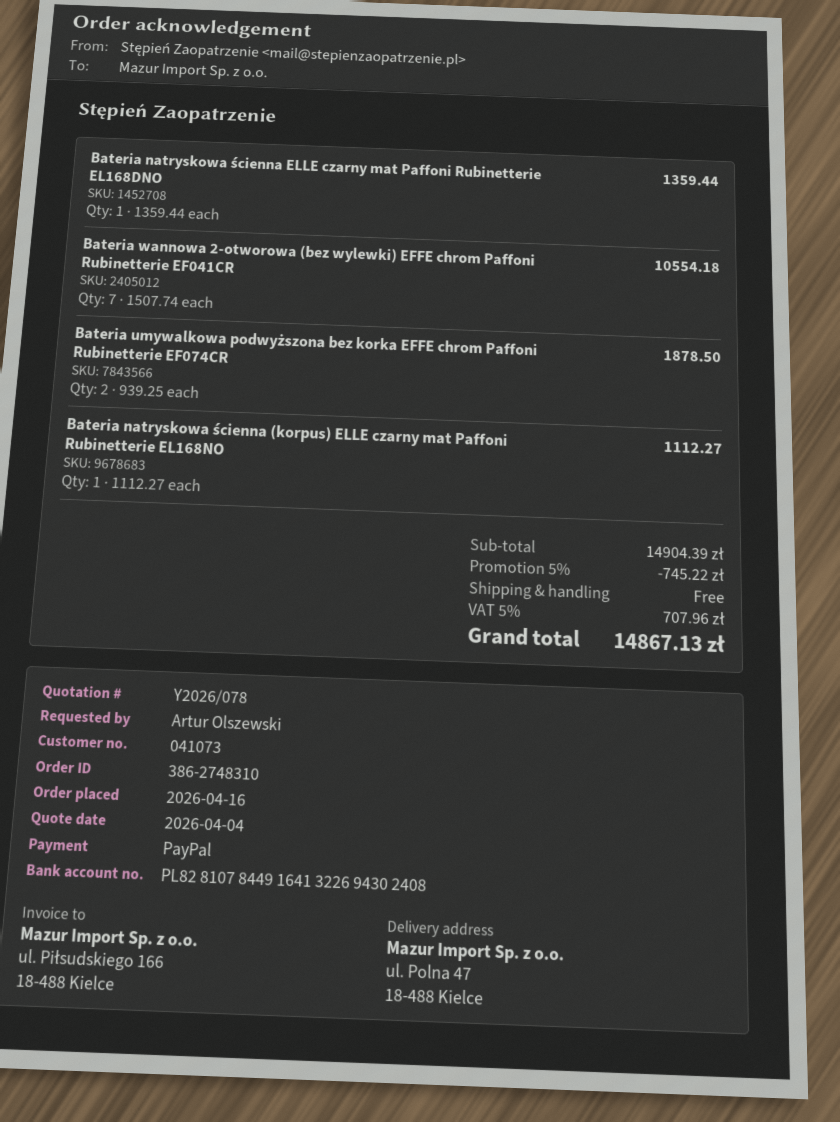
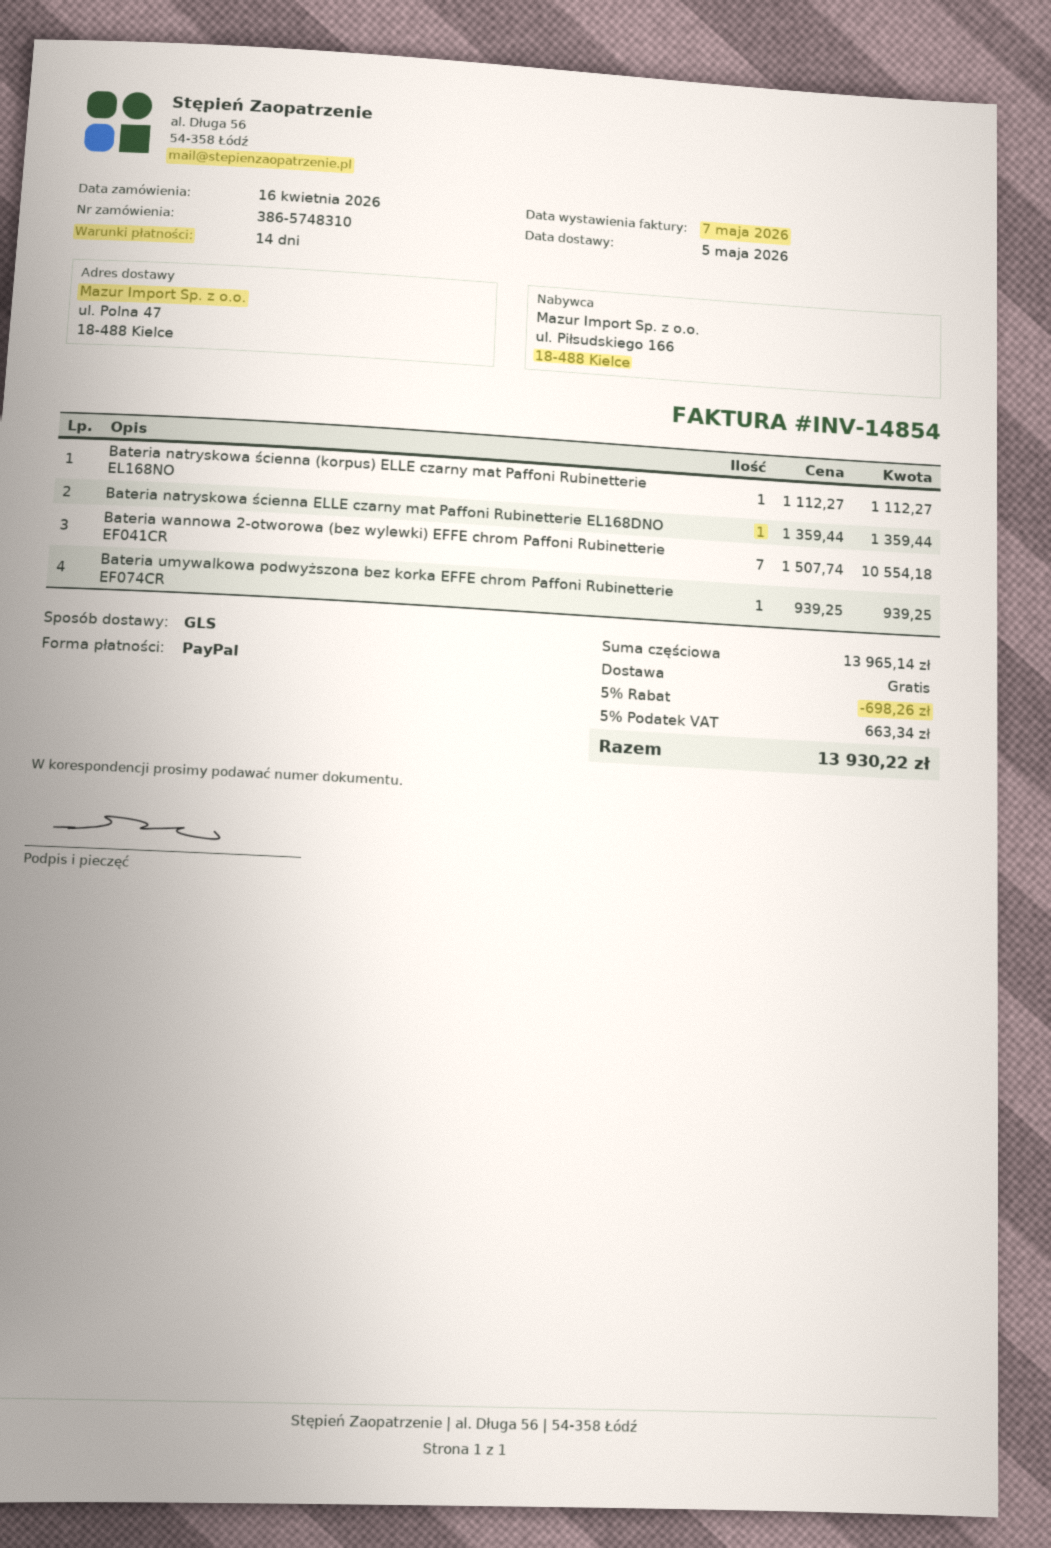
order number: 386-2748310 -> 386-5748310
Bateria umywalkowa podwyższona bez korka EFFE chrom Paffoni Rubinetterie EF074CR: 2 x 939.25 = 1878.50 -> 1 x 939.25 = 939.25
subtotal: 14904.39 -> 13965.14
discount: 5% = 745.22 -> 5% = 698.26
tax: 5% = 707.96 -> 5% = 663.34
total: 14867.13 -> 13930.22

